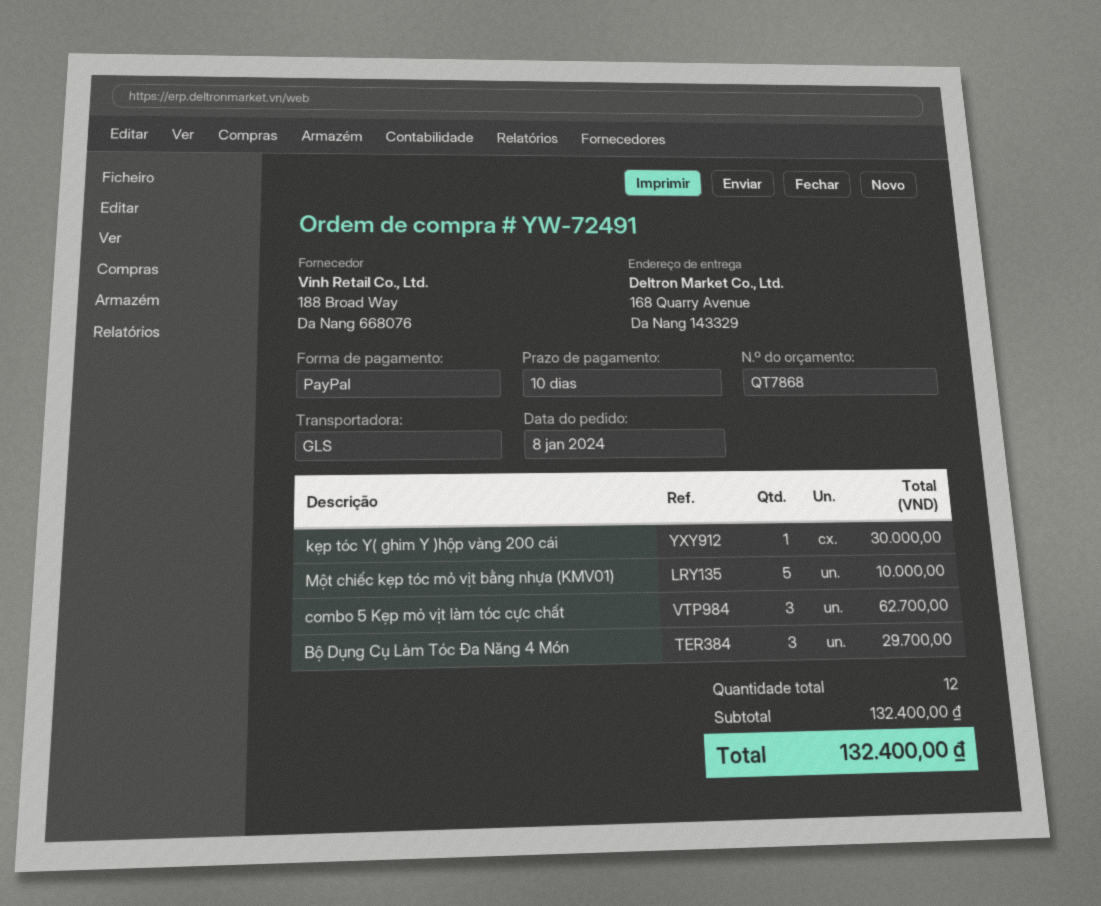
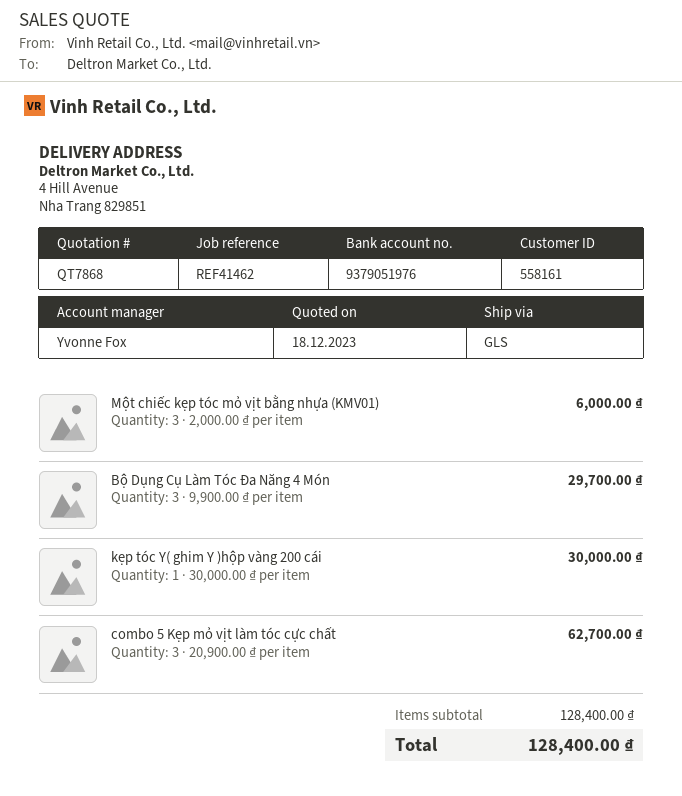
ship to: 168 Quarry Avenue, Da Nang 143329 -> 4 Hill Avenue, Nha Trang 829851
Một chiếc kẹp tóc mỏ vịt bằng nhựa (KMV01): 5 for 10000.00 -> 3 for 6000.00
subtotal: 132400.00 -> 128400.00
total: 132400.00 -> 128400.00

